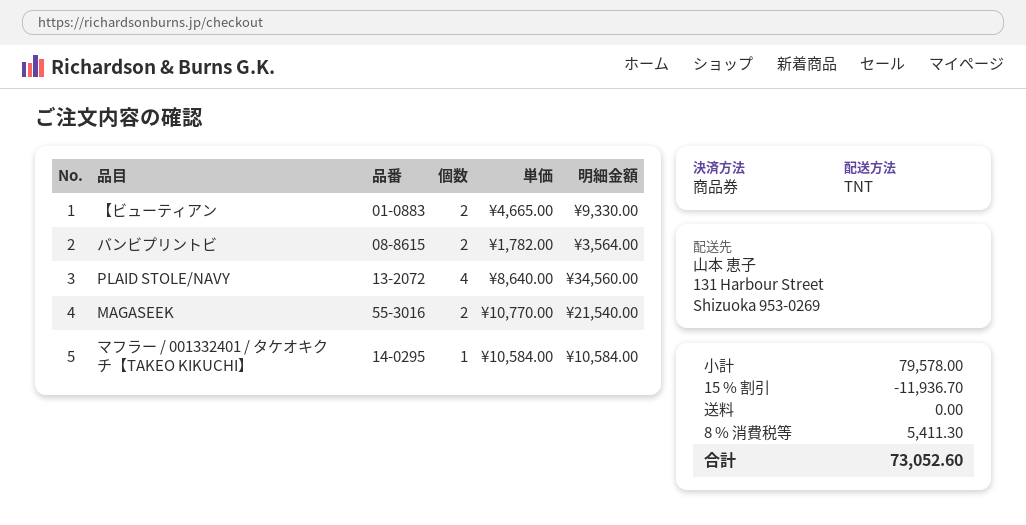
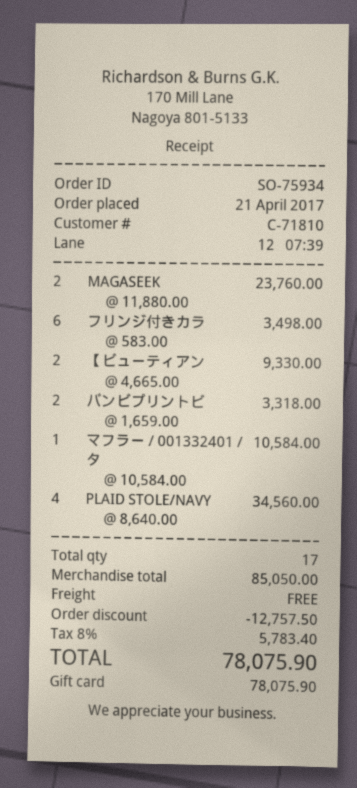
バンビプリントビ: 2 x 1782.00 = 3564.00 -> 2 x 1659.00 = 3318.00
MAGASEEK: 2 x 10770.00 = 21540.00 -> 2 x 11880.00 = 23760.00
フリンジ付きカラ: none -> 6 x 583.00 = 3498.00
subtotal: 79578.00 -> 85050.00
discount: 11936.70 -> 12757.50
tax: 8% = 5411.30 -> 8% = 5783.40
total: 73052.60 -> 78075.90

